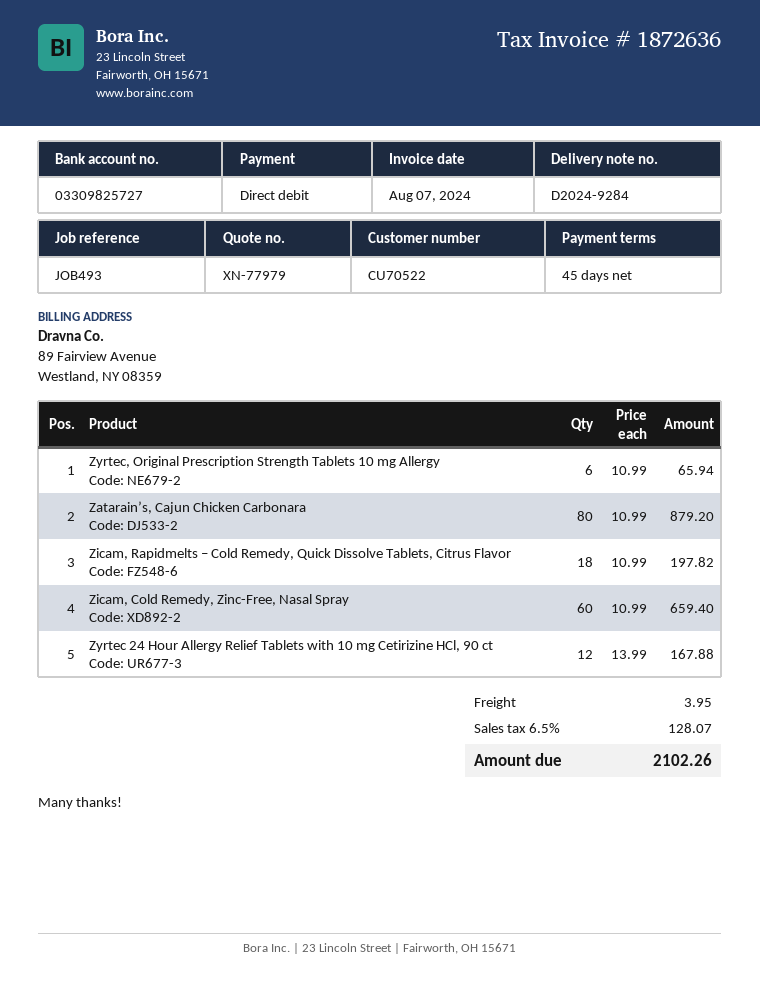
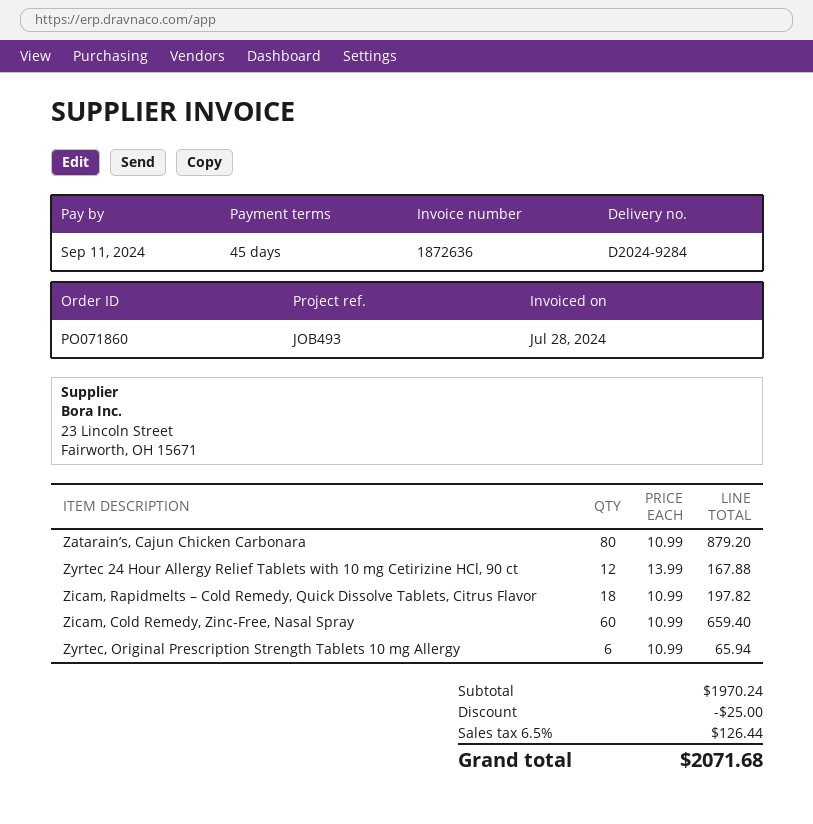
invoice date: 2024-08-07 -> 2024-07-28
discount: none -> 25.00
shipping: 3.95 -> none
tax: 6.5% = 128.07 -> 6.5% = 126.44
total: 2102.26 -> 2071.68

